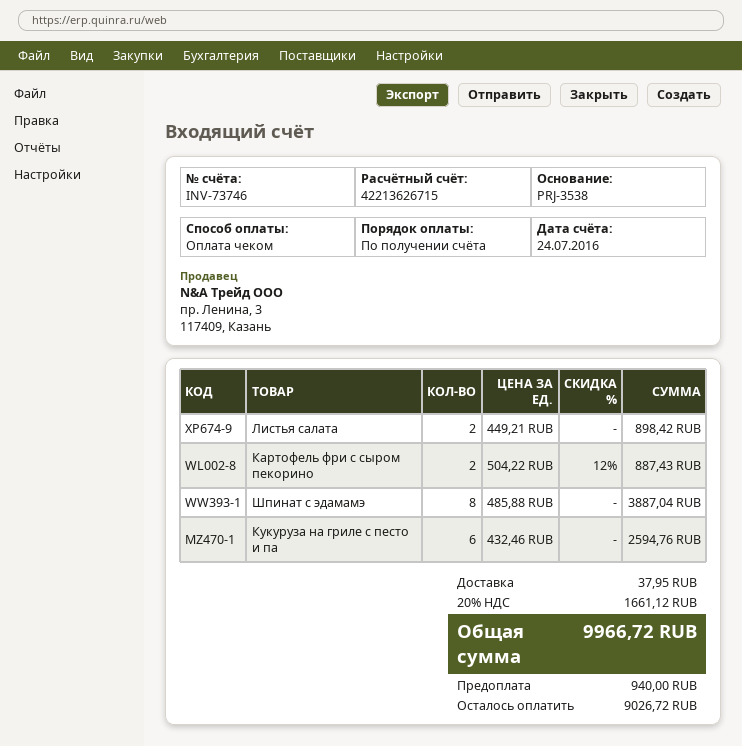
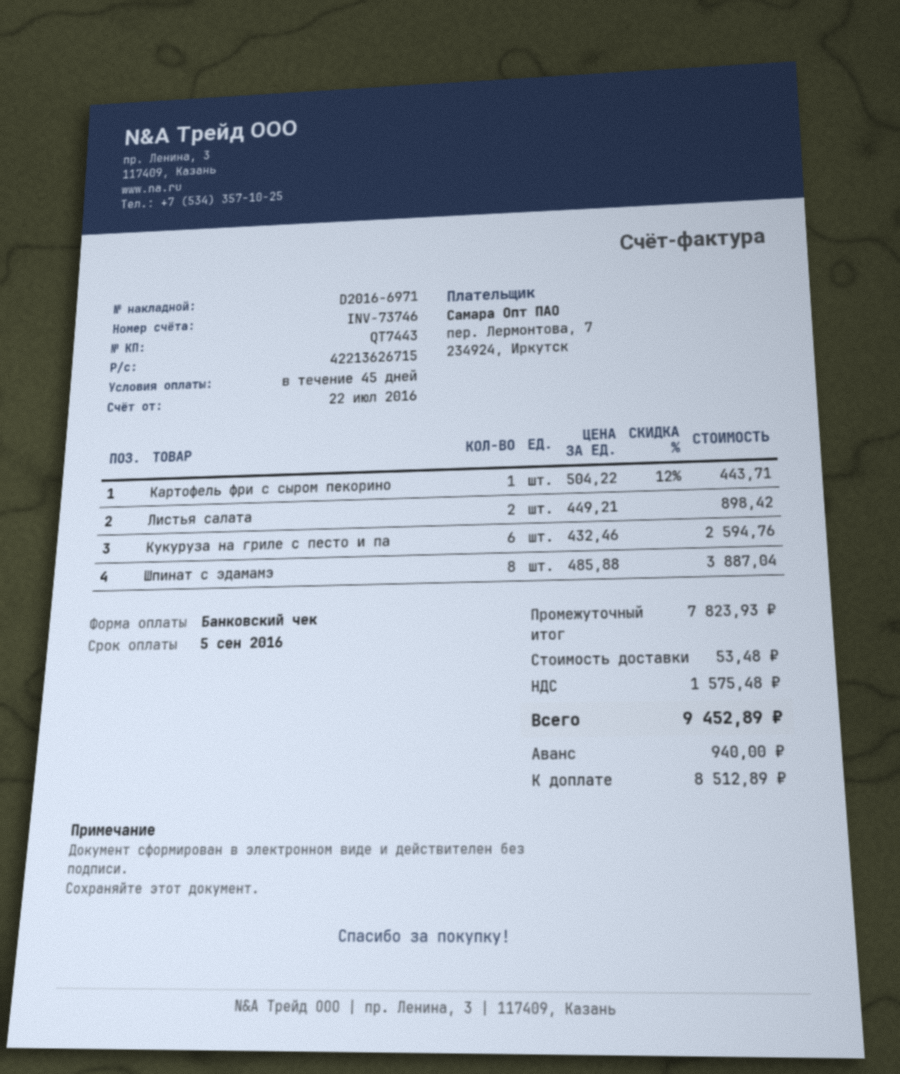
invoice date: 2016-07-24 -> 2016-07-22
payment terms: on receipt -> 45 days
Картофель фри с сыром пекорино: 2 x 504.22 - 12% = 887.43 -> 1 x 504.22 - 12% = 443.71
shipping: 37.95 -> 53.48
tax: 1661.12 -> 1575.48
total: 9966.72 -> 9452.89
balance: 9026.72 -> 8512.89

